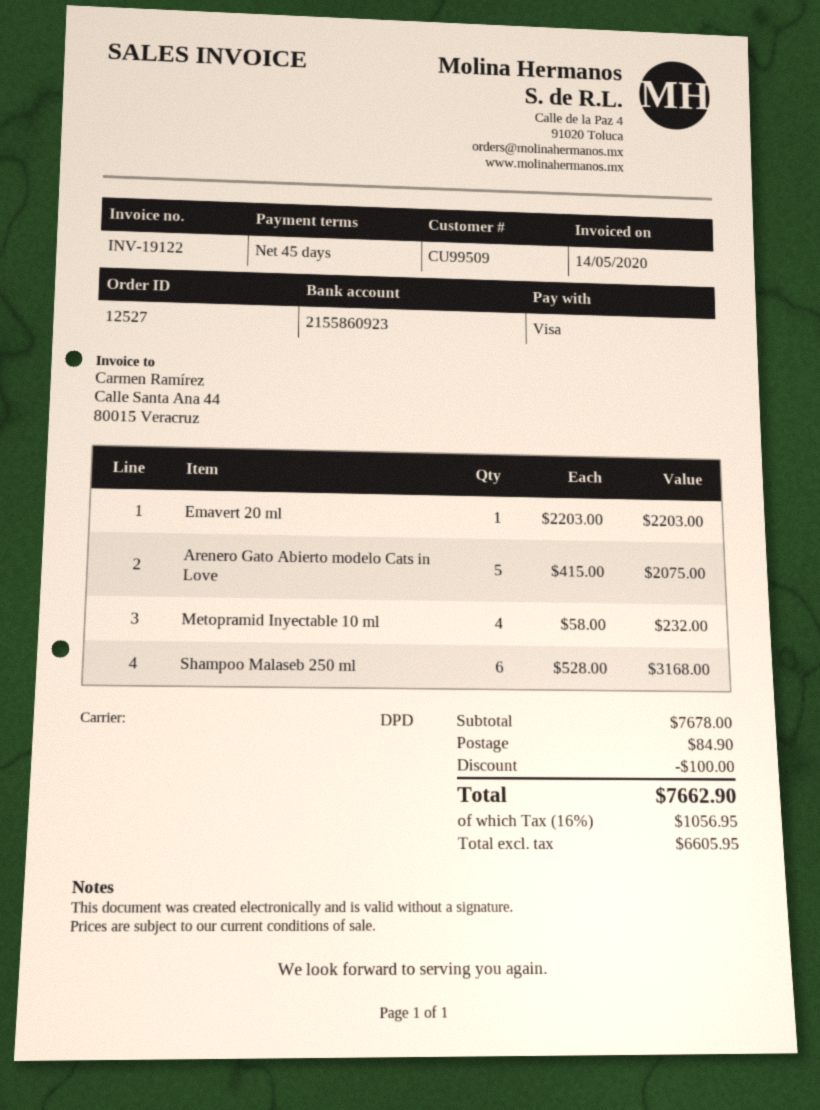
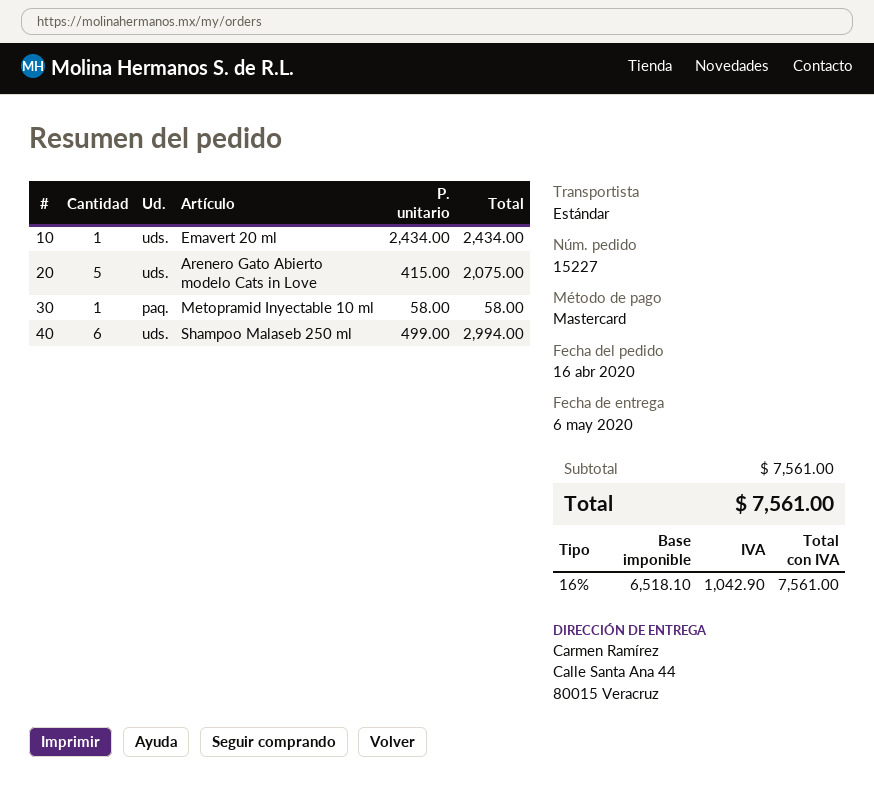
order number: 12527 -> 15227
payment method: Visa -> Mastercard
shipping method: DPD -> standard
Emavert 20 ml: 1 x 2203.00 = 2203.00 -> 1 x 2434.00 = 2434.00
Metopramid Inyectable 10 ml: 4 x 58.00 = 232.00 -> 1 x 58.00 = 58.00
Shampoo Malaseb 250 ml: 6 x 528.00 = 3168.00 -> 6 x 499.00 = 2994.00
subtotal: 7678.00 -> 7561.00
discount: 100.00 -> none
shipping: 84.90 -> none
net: 6605.95 -> 6518.10
tax: 16% = 1056.95 -> 16% = 1042.90
total: 7662.90 -> 7561.00

